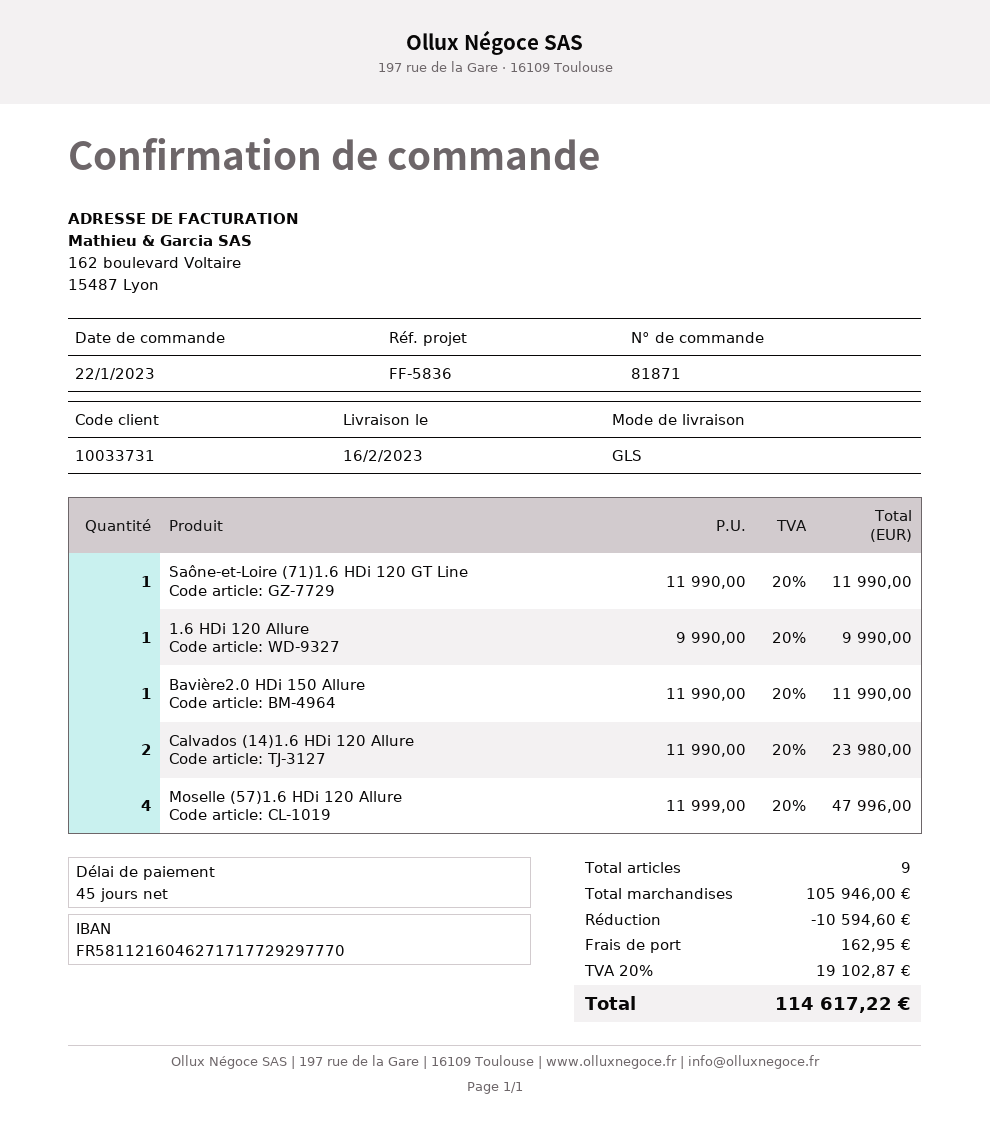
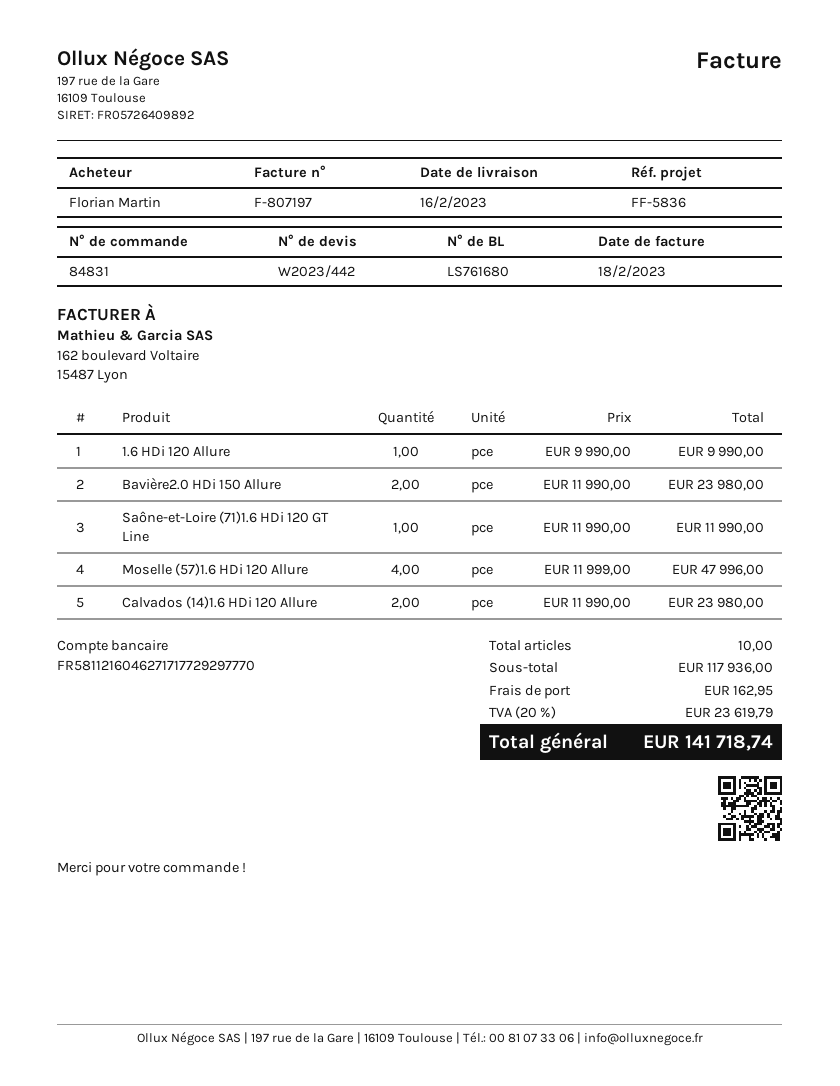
order number: 81871 -> 84831
Bavière2.0 HDi 150 Allure: 1 x 11990.00 = 11990.00 -> 2 x 11990.00 = 23980.00
total quantity: 9 -> 10
subtotal: 105946.00 -> 117936.00
discount: 10594.60 -> none
tax: 20% = 19102.87 -> 20% = 23619.79
total: 114617.22 -> 141718.74

